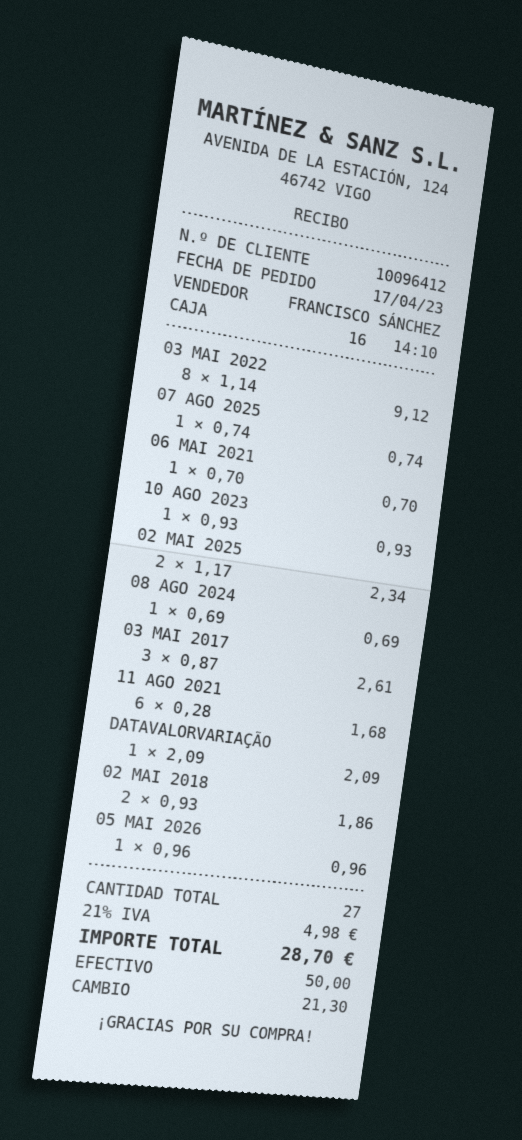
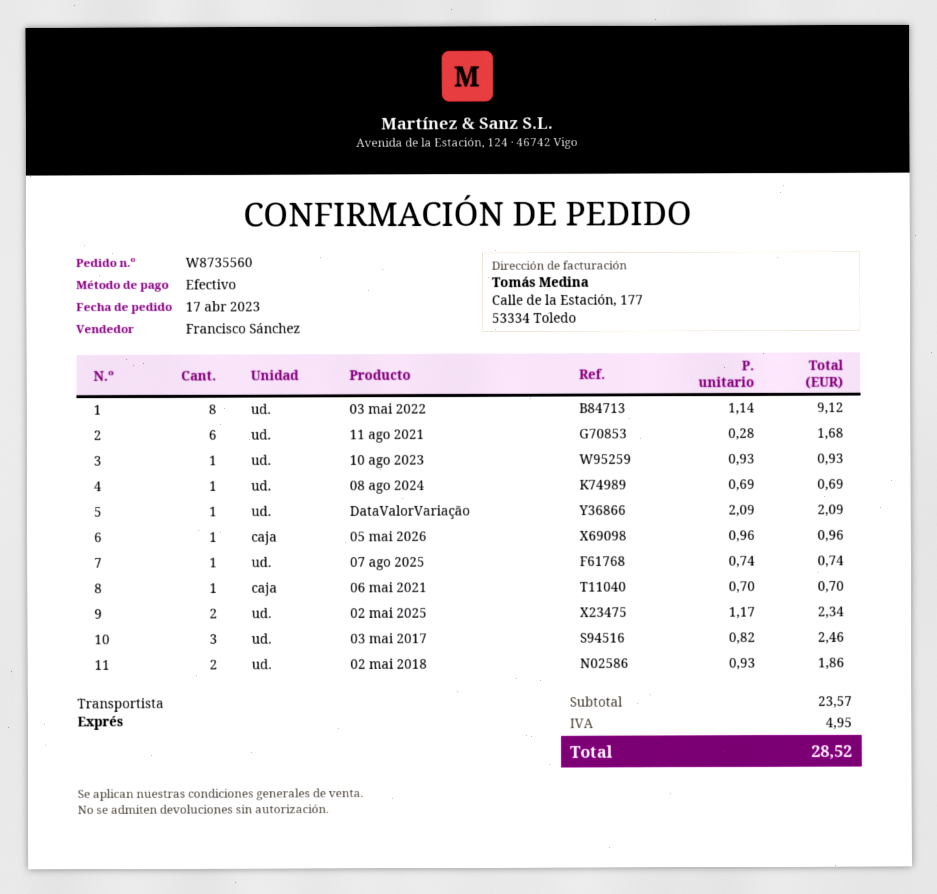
03 MAI 2017: 3 x 0.87 = 2.61 -> 3 x 0.82 = 2.46
tax: 4.98 -> 4.95
total: 28.70 -> 28.52

